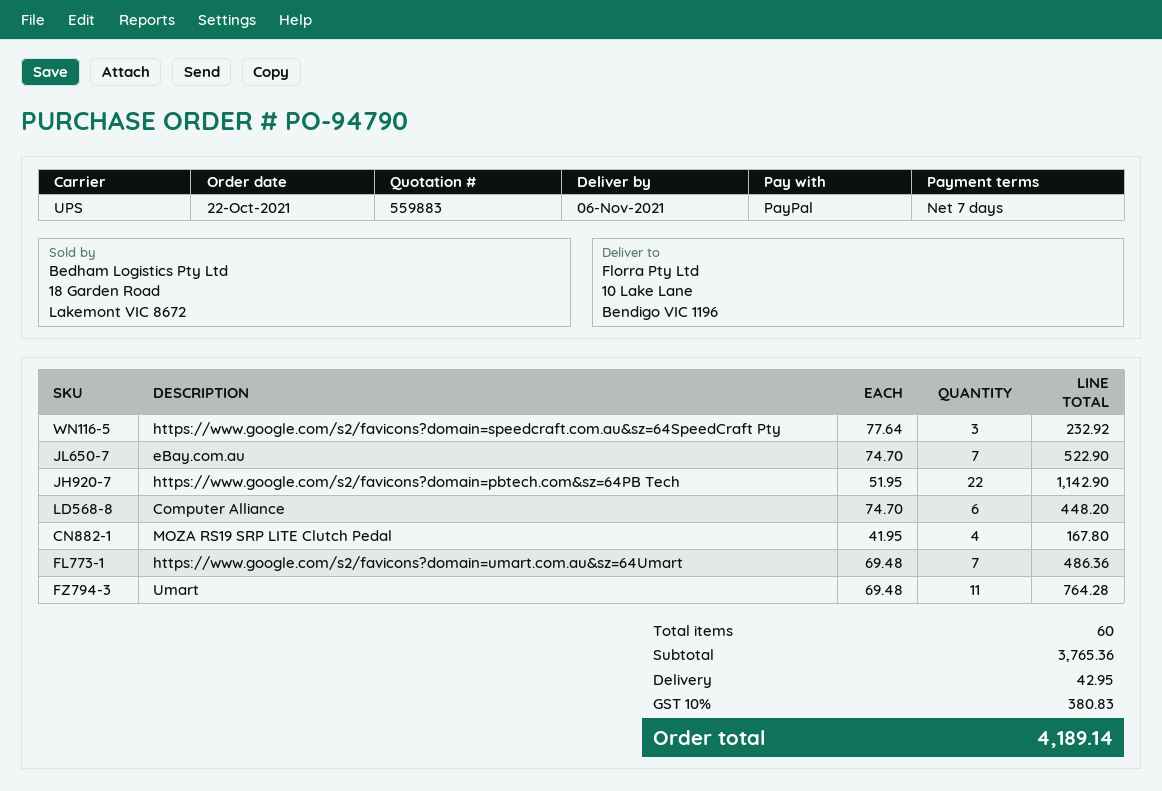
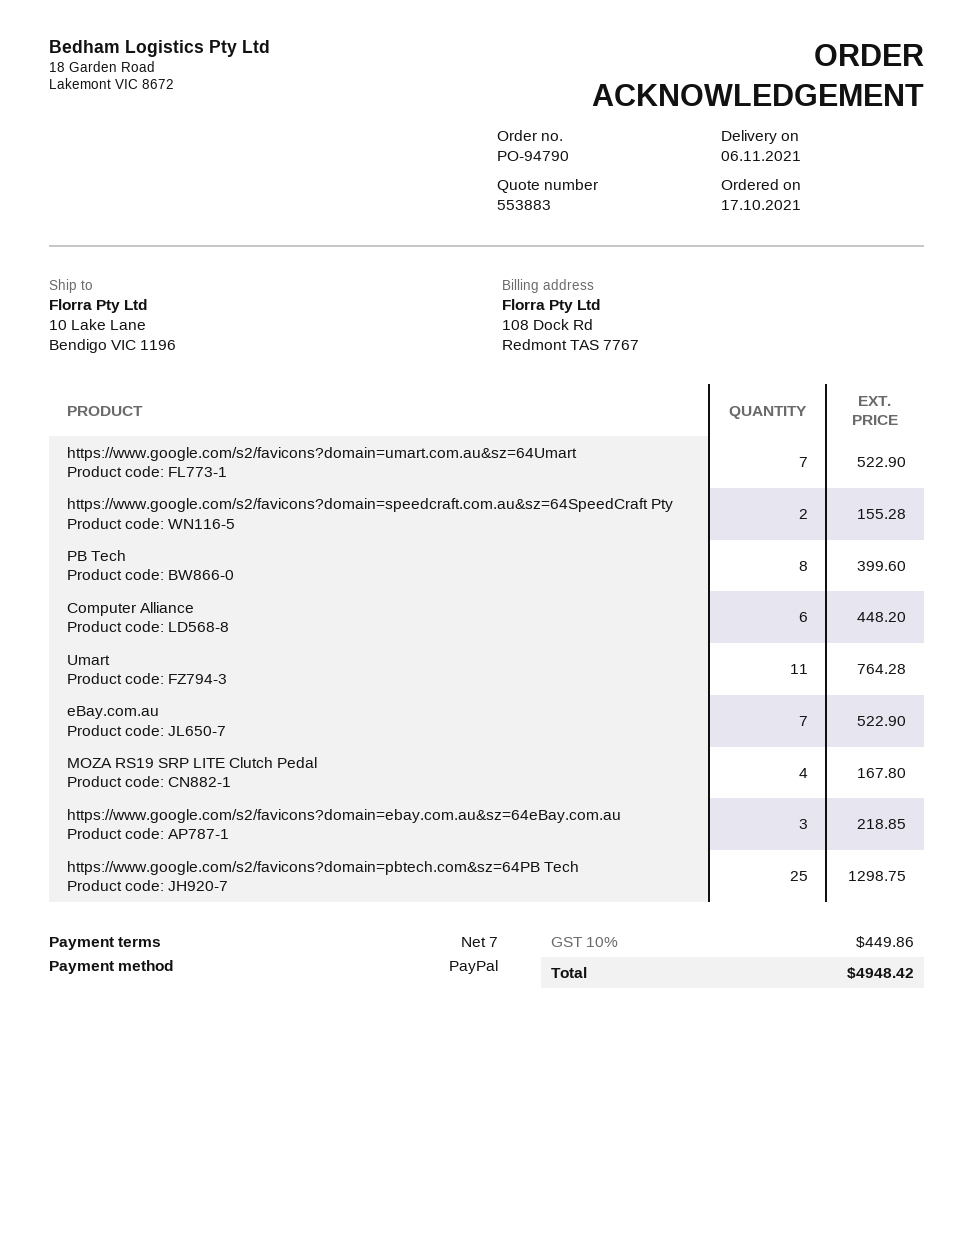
quote number: 559883 -> 553883
order date: 2021-10-22 -> 2021-10-17
https://www.google.com/s2/favicons?domain=speedcraft.com.au&sz=64SpeedCraft Pty: 3 for 232.92 -> 2 for 155.28
https://www.google.com/s2/favicons?domain=pbtech.com&sz=64PB Tech: 22 for 1142.90 -> 25 for 1298.75
https://www.google.com/s2/favicons?domain=umart.com.au&sz=64Umart: 7 for 486.36 -> 7 for 522.90
PB Tech: none -> 8 for 399.60
https://www.google.com/s2/favicons?domain=ebay.com.au&sz=64eBay.com.au: none -> 3 for 218.85
shipping: 42.95 -> none
tax: 10% = 380.83 -> 10% = 449.86
total: 4189.14 -> 4948.42

